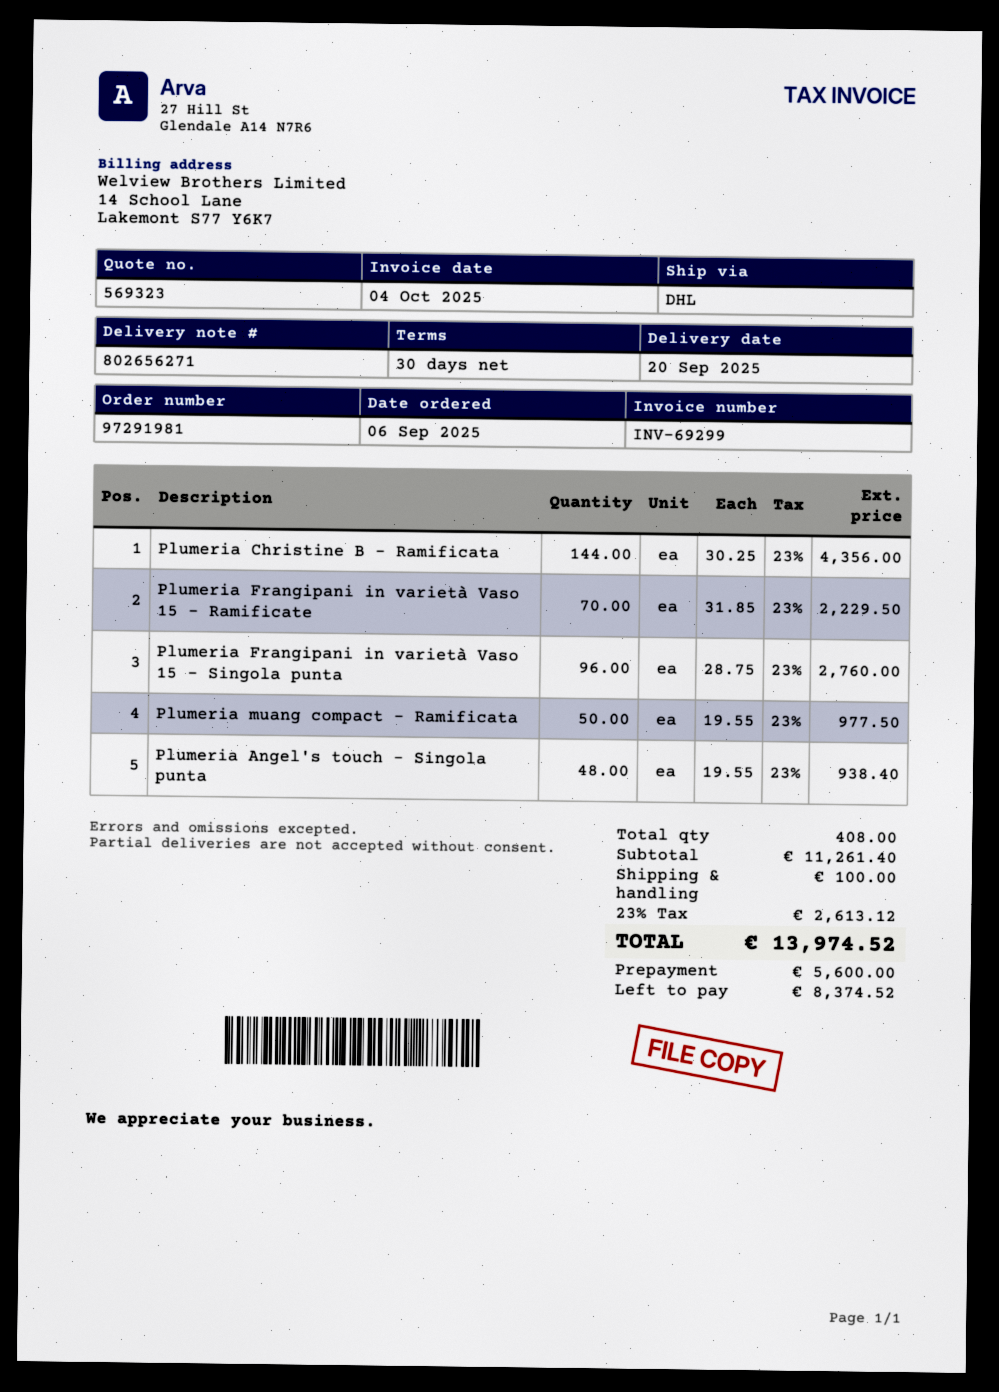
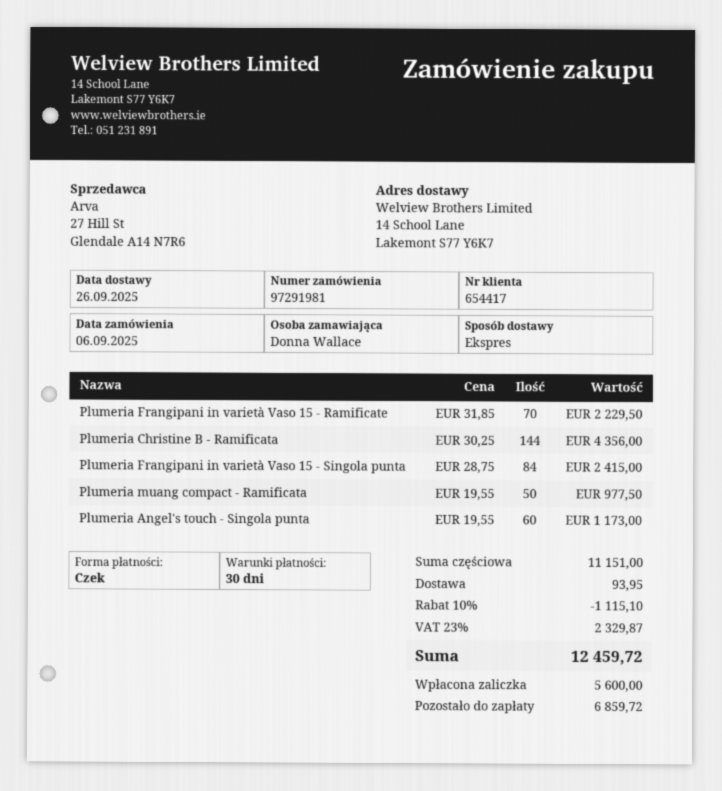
delivery date: 2025-09-20 -> 2025-09-26
shipping method: DHL -> express
Plumeria Frangipani in varietà Vaso 15 - Singola punta: 96 x 28.75 = 2760.00 -> 84 x 28.75 = 2415.00
Plumeria Angel's touch - Singola punta: 48 x 19.55 = 938.40 -> 60 x 19.55 = 1173.00
subtotal: 11261.40 -> 11151.00
discount: none -> 10% = 1115.10
shipping: 100.00 -> 93.95
tax: 23% = 2613.12 -> 23% = 2329.87
total: 13974.52 -> 12459.72
balance: 8374.52 -> 6859.72

